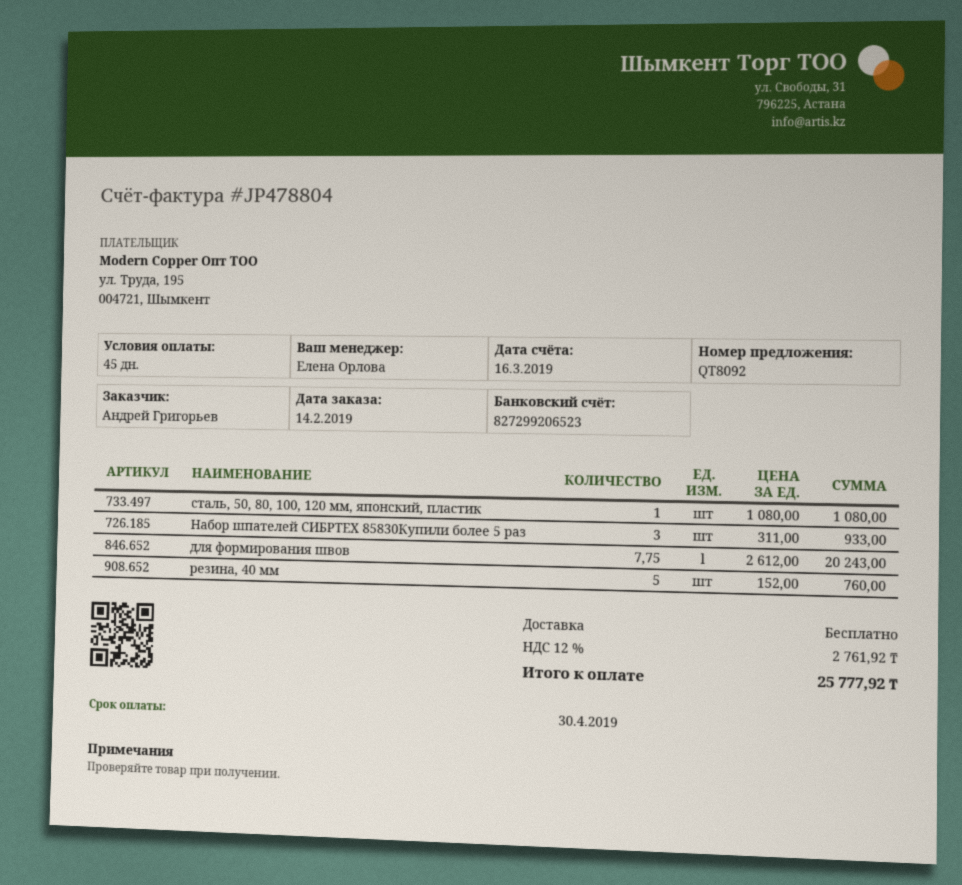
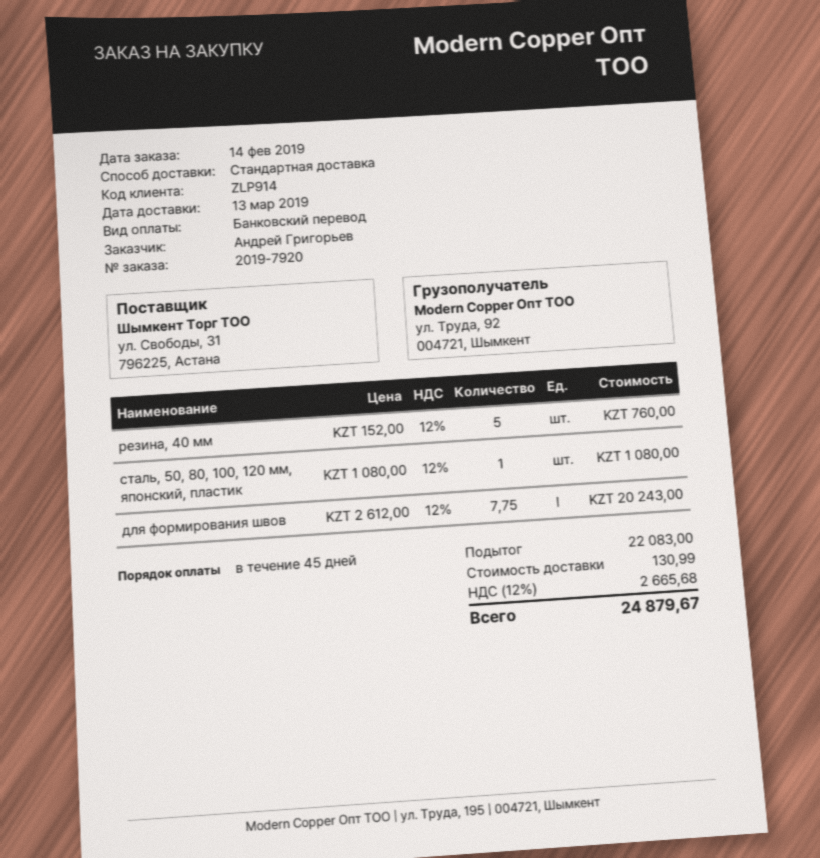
Набор шпателей СИБРТЕХ 85830Купили более 5 раз: 3 x 311.00 = 933.00 -> none
shipping: 0.00 -> 130.99
tax: 12% = 2761.92 -> 12% = 2665.68
total: 25777.92 -> 24879.67

